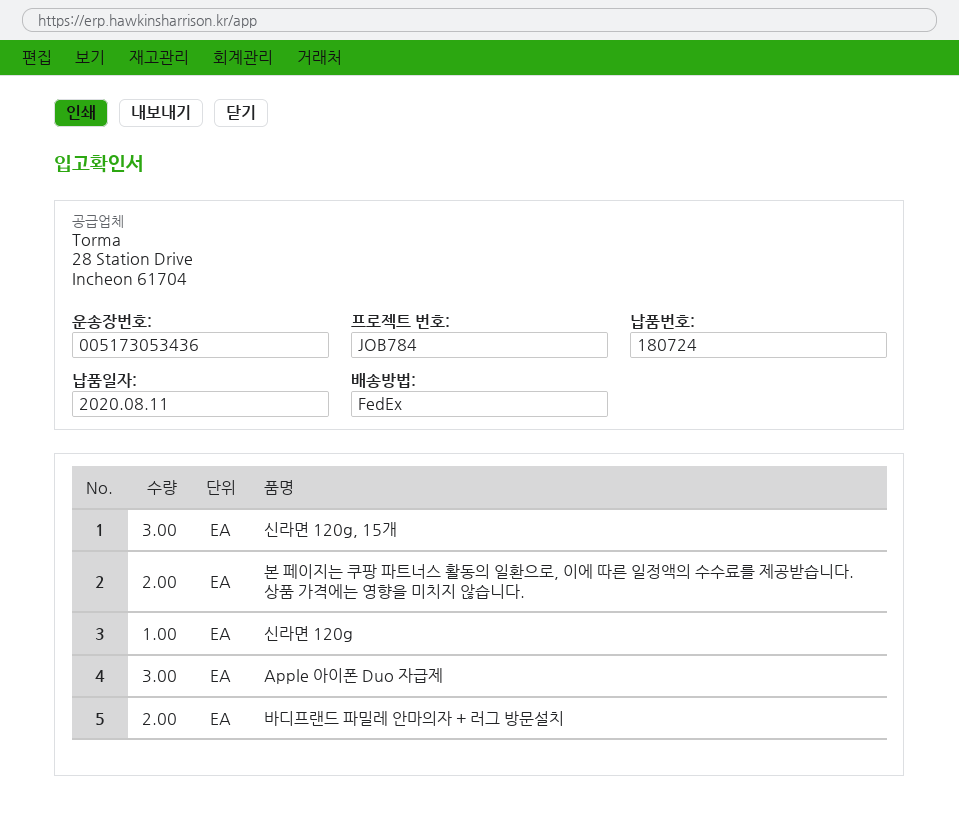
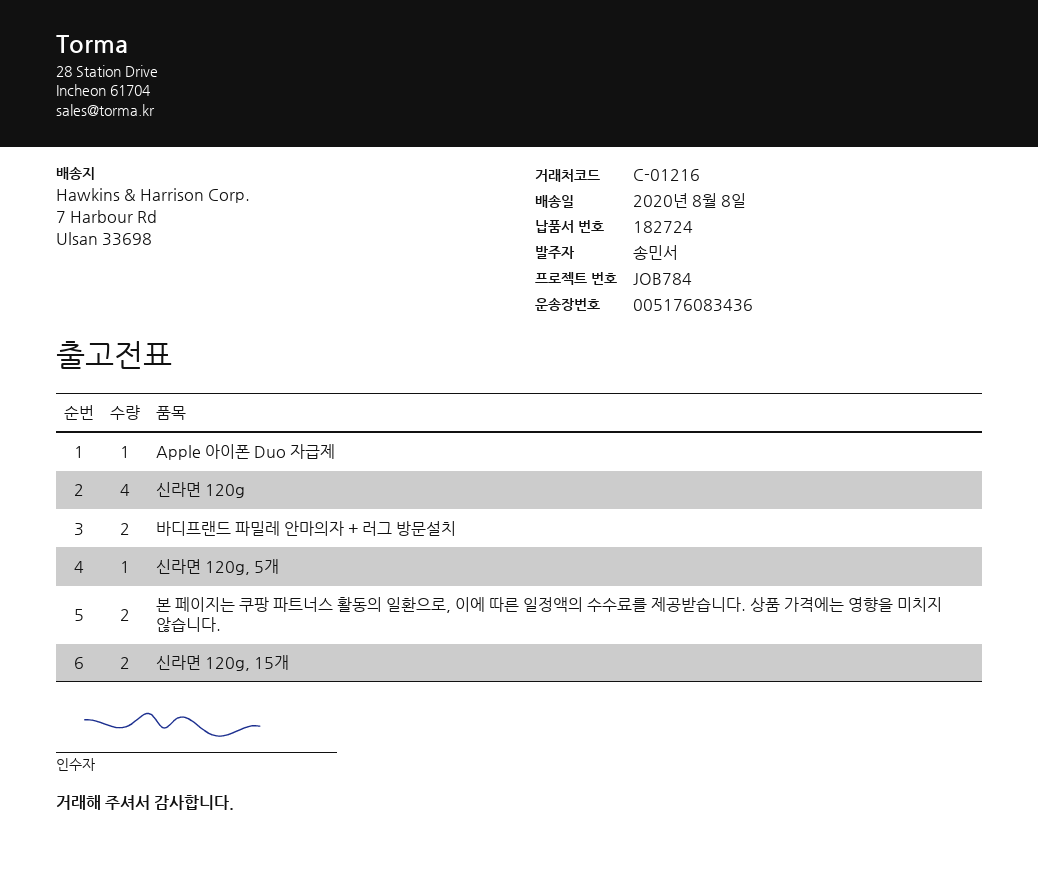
delivery note number: 180724 -> 182724
delivery date: 2020-08-11 -> 2020-08-08
tracking number: 005173053436 -> 005176083436
신라면 120g, 15개: 3 -> 2
신라면 120g: 1 -> 4
Apple 아이폰 Duo 자급제: 3 -> 1
신라면 120g, 5개: none -> 1

